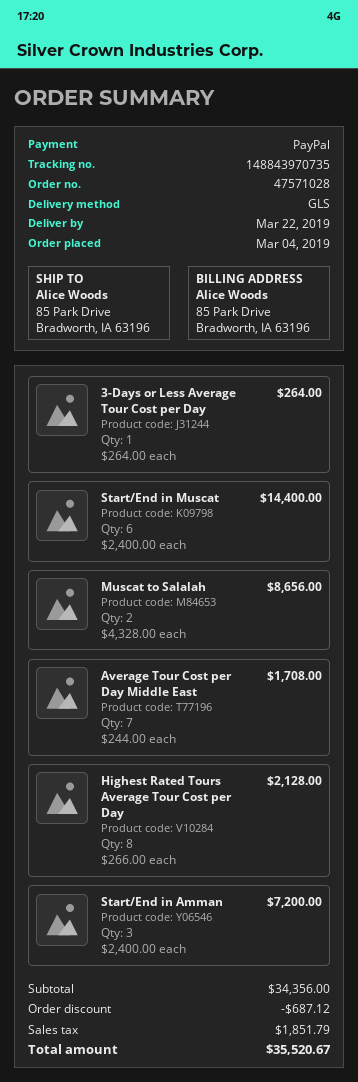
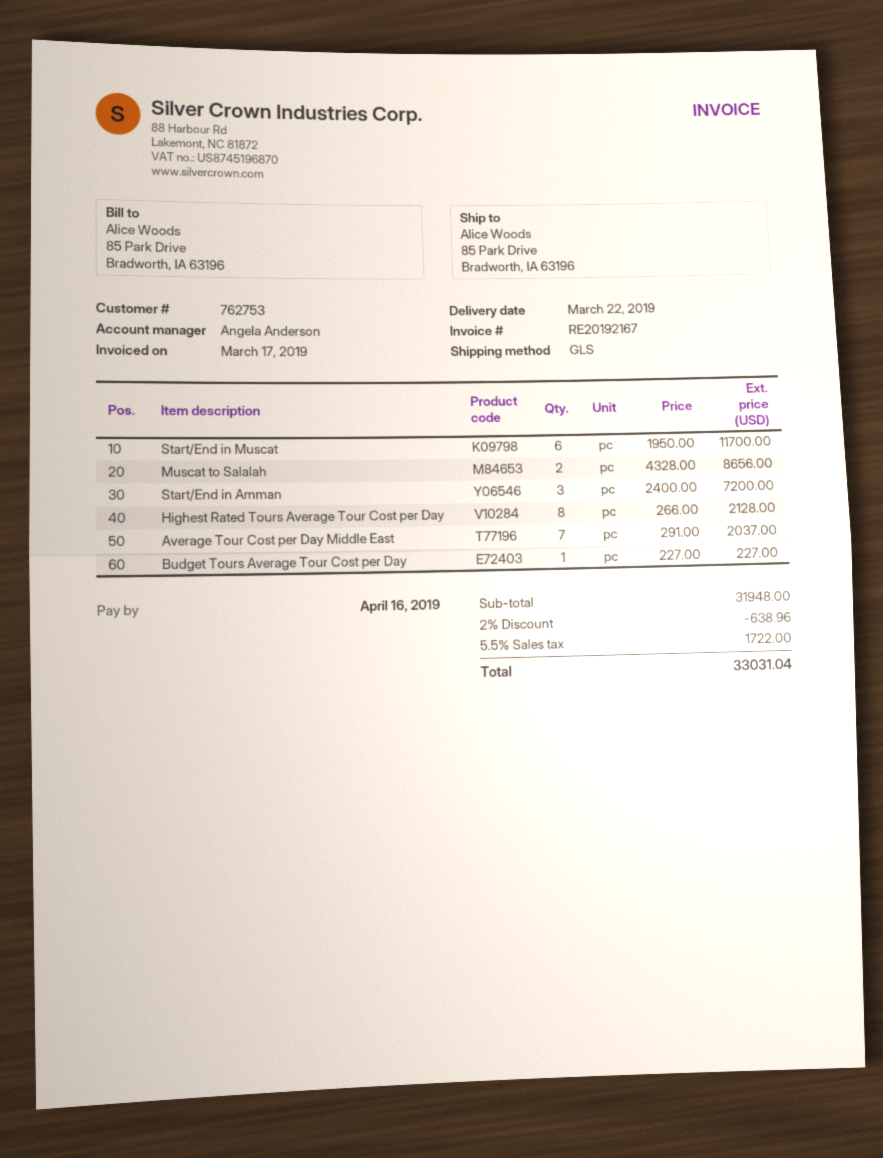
3-Days or Less Average Tour Cost per Day: 1 x 264.00 = 264.00 -> none
Start/End in Muscat: 6 x 2400.00 = 14400.00 -> 6 x 1950.00 = 11700.00
Average Tour Cost per Day Middle East: 7 x 244.00 = 1708.00 -> 7 x 291.00 = 2037.00
Budget Tours Average Tour Cost per Day: none -> 1 x 227.00 = 227.00
subtotal: 34356.00 -> 31948.00
discount: 687.12 -> 638.96
tax: 1851.79 -> 1722.00
total: 35520.67 -> 33031.04

